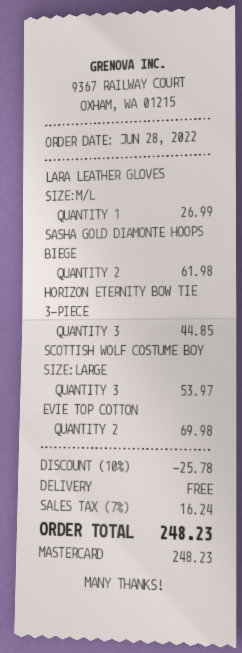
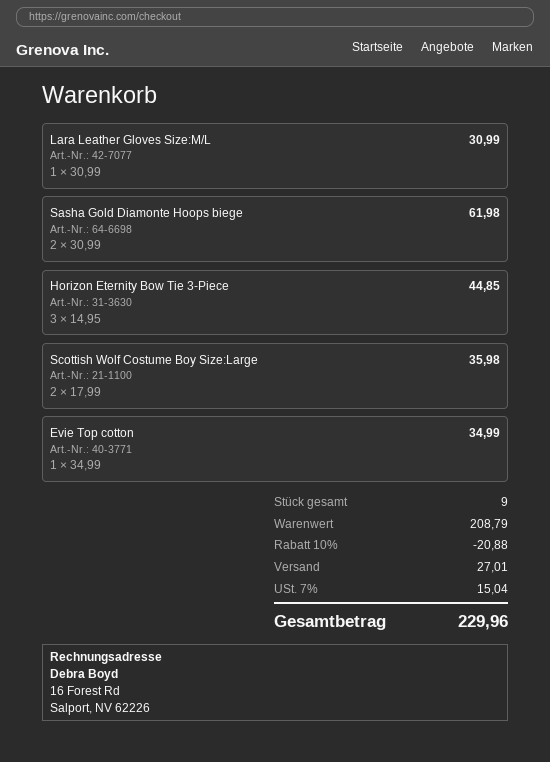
LARA LEATHER GLOVES SIZE:M/L: 1 for 26.99 -> 1 for 30.99
SCOTTISH WOLF COSTUME BOY SIZE:LARGE: 3 for 53.97 -> 2 for 35.98
EVIE TOP COTTON: 2 for 69.98 -> 1 for 34.99
discount: 10% = 25.78 -> 10% = 20.88
shipping: 0.00 -> 27.01
tax: 7% = 16.24 -> 7% = 15.04
total: 248.23 -> 229.96

